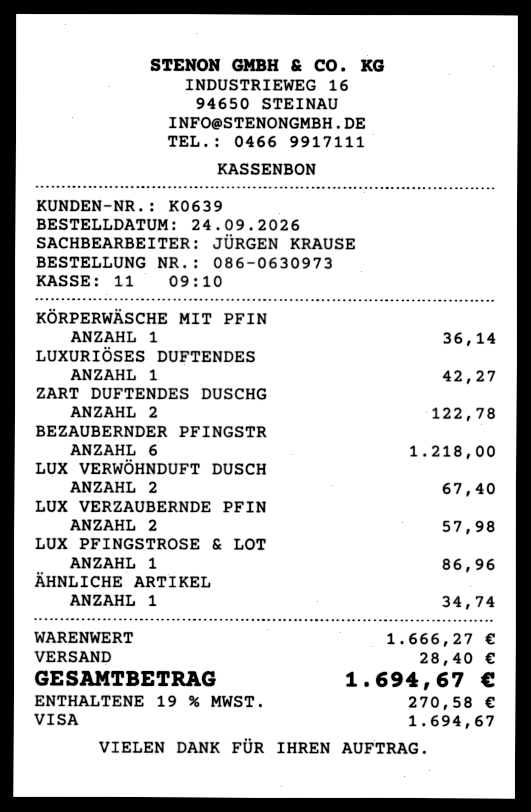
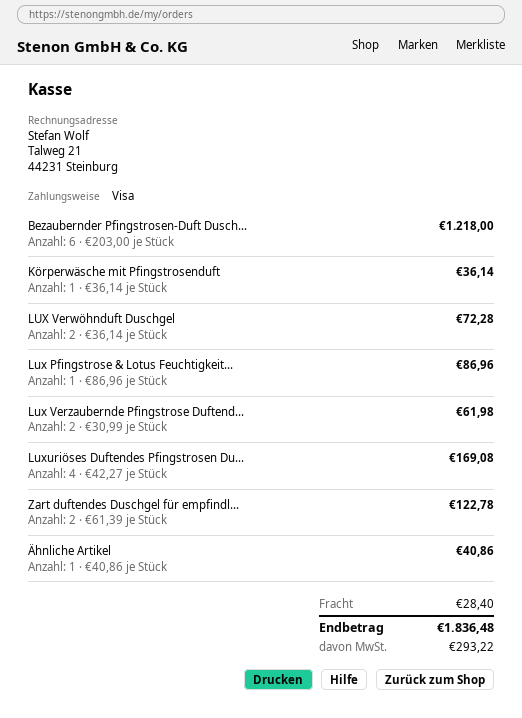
LUXURIÖSES DUFTENDES: 1 for 42.27 -> 4 for 169.08
LUX VERWÖHNDUFT DUSCH: 2 for 67.40 -> 2 for 72.28
LUX VERZAUBERNDE PFIN: 2 for 57.98 -> 2 for 61.98
ÄHNLICHE ARTIKEL: 1 for 34.74 -> 1 for 40.86
tax: 270.58 -> 293.22
total: 1694.67 -> 1836.48

